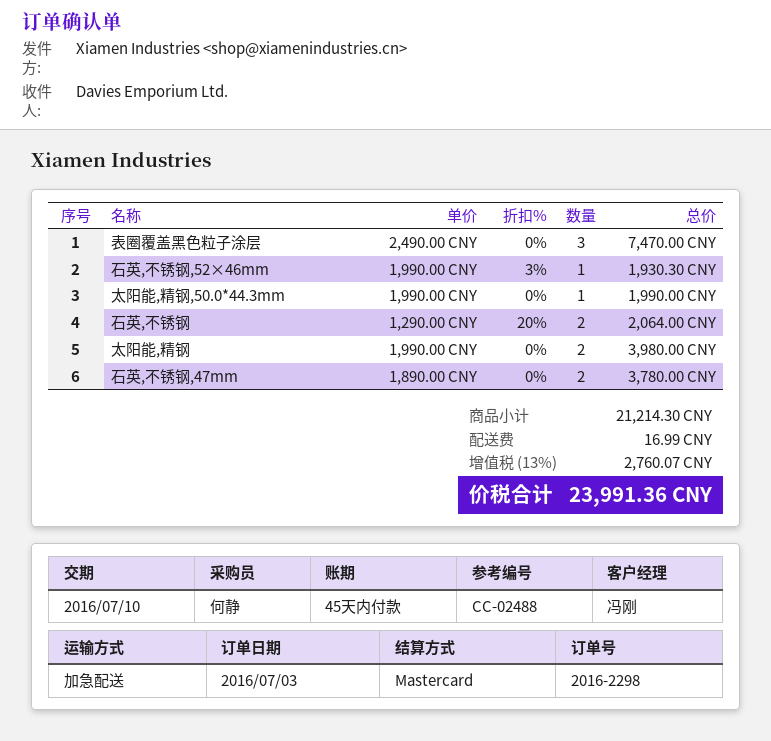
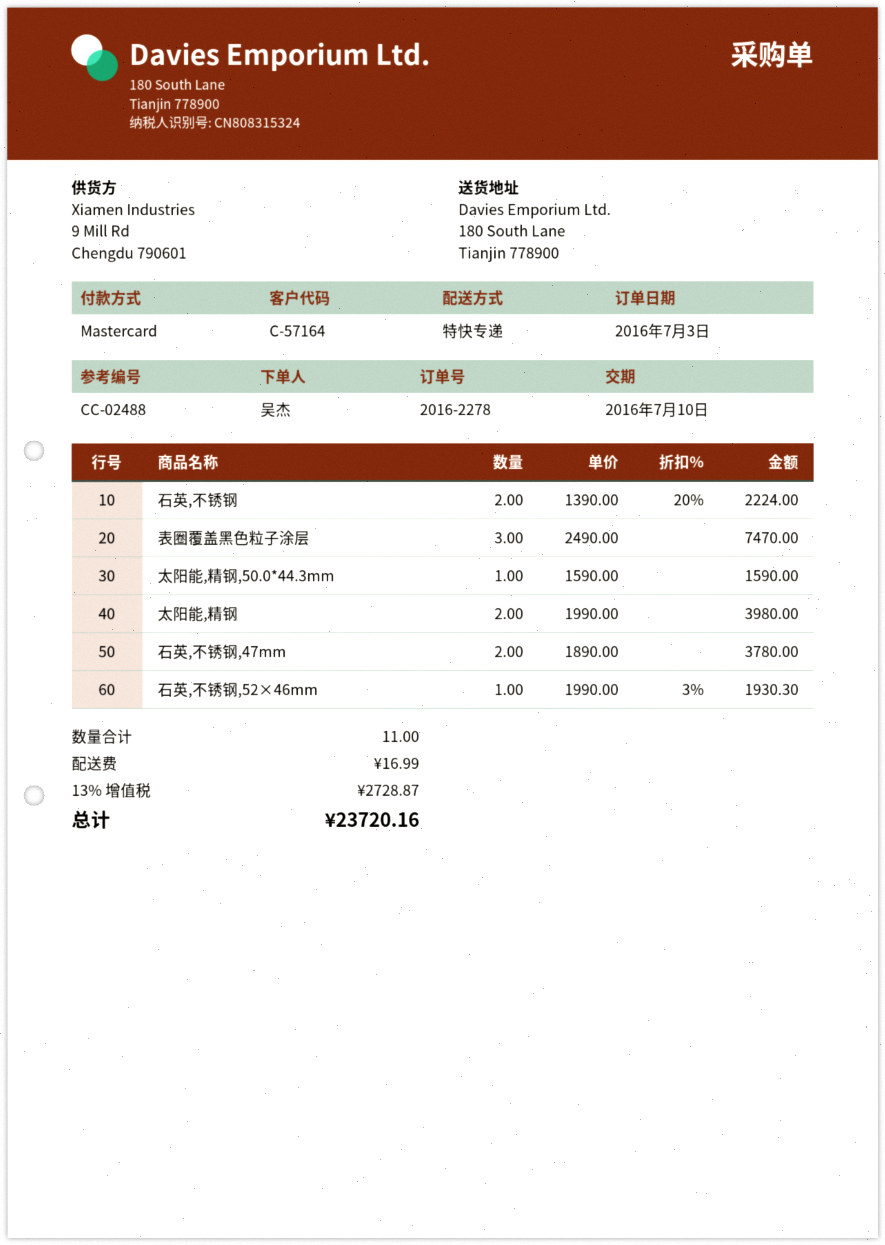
order number: 2016-2298 -> 2016-2278
ordered by: 何静 -> 吴杰
太阳能,精钢,50.0*44.3mm: 1 x 1990.00 = 1990.00 -> 1 x 1590.00 = 1590.00
石英,不锈钢: 2 x 1290.00 - 20% = 2064.00 -> 2 x 1390.00 - 20% = 2224.00
tax: 13% = 2760.07 -> 13% = 2728.87
total: 23991.36 -> 23720.16

